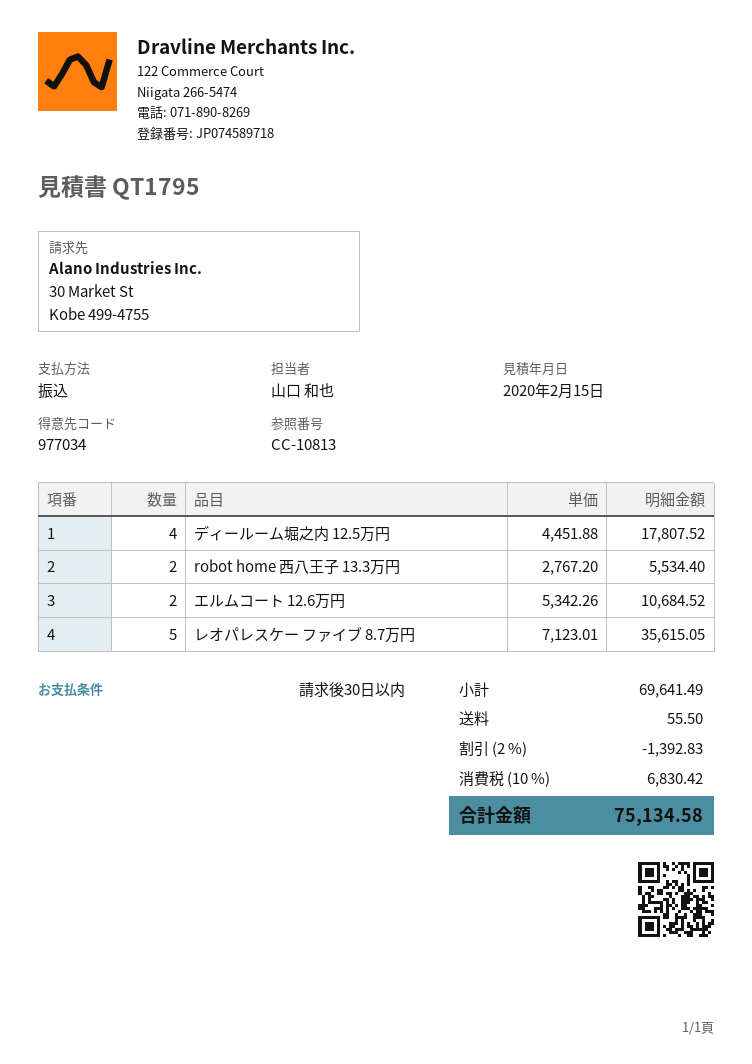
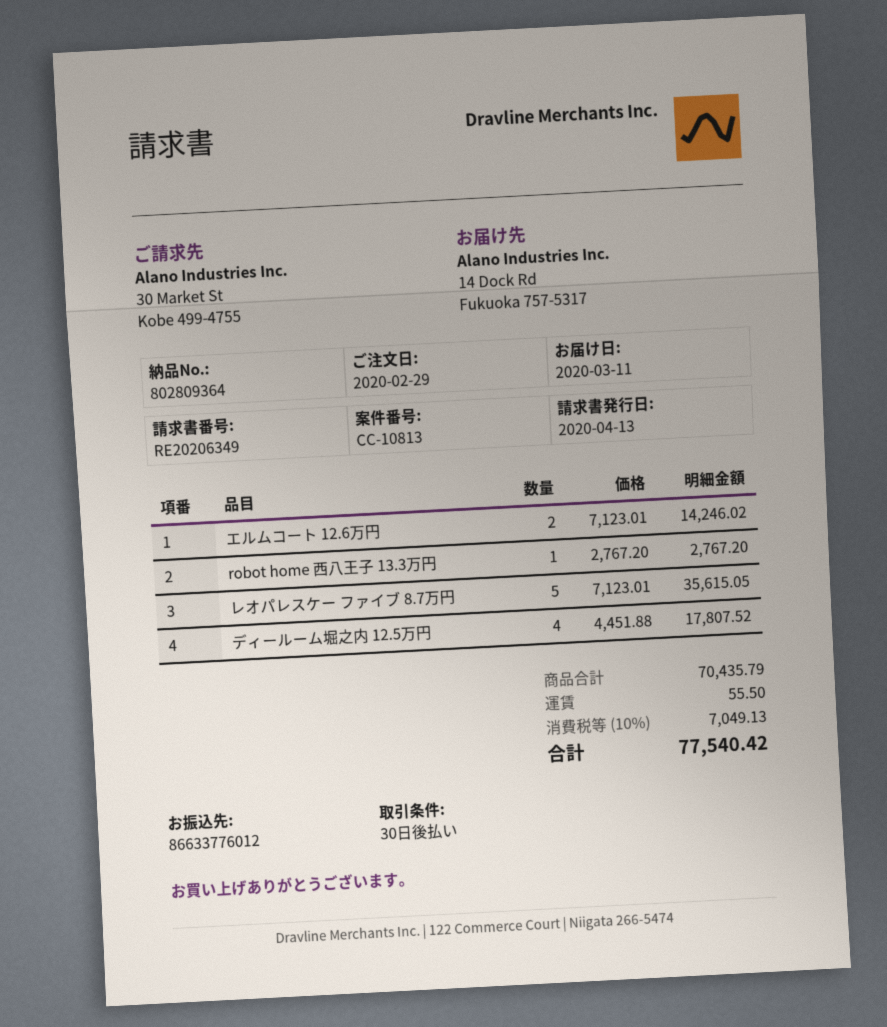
robot home 西八王子 13.3万円: 2 x 2767.20 = 5534.40 -> 1 x 2767.20 = 2767.20
エルムコート 12.6万円: 2 x 5342.26 = 10684.52 -> 2 x 7123.01 = 14246.02
subtotal: 69641.49 -> 70435.79
discount: 2% = 1392.83 -> none
tax: 10% = 6830.42 -> 10% = 7049.13
total: 75134.58 -> 77540.42

